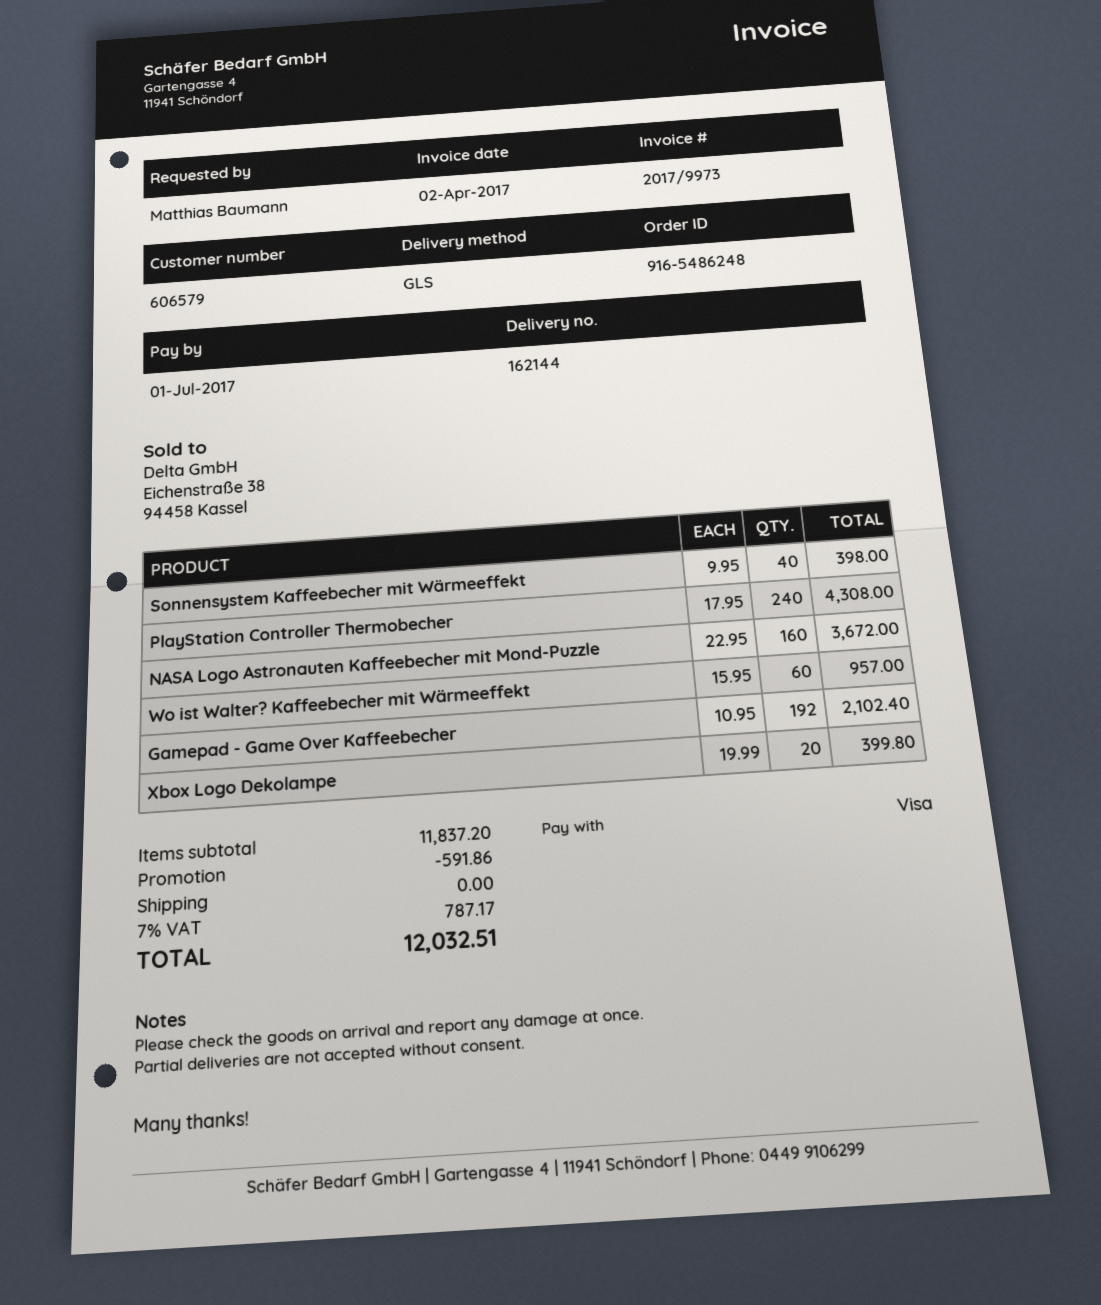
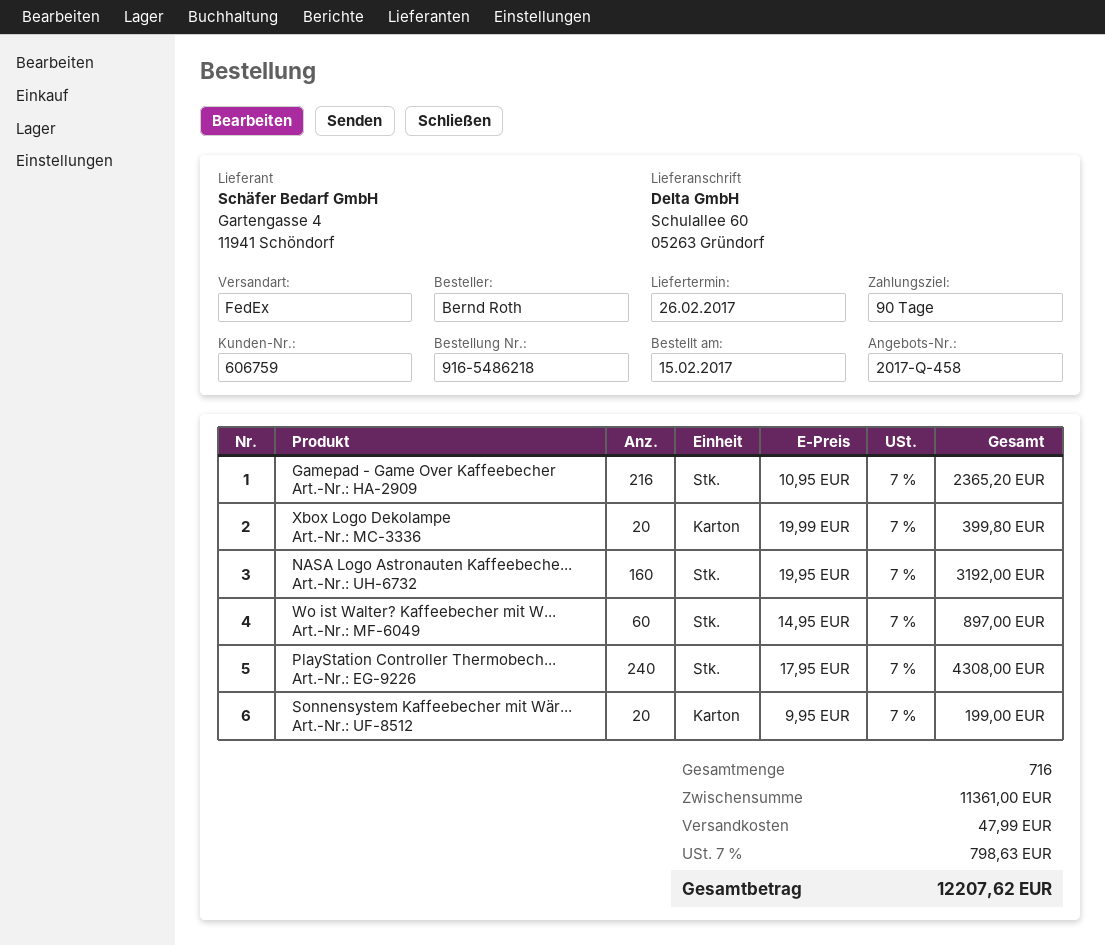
order number: 916-5486248 -> 916-5486218
customer number: 606579 -> 606759
ordered by: Matthias Baumann -> Bernd Roth
shipping method: GLS -> FedEx
Sonnensystem Kaffeebecher mit Wärmeeffekt: 40 x 9.95 = 398.00 -> 20 x 9.95 = 199.00
NASA Logo Astronauten Kaffeebecher mit Mond-Puzzle: 160 x 22.95 = 3672.00 -> 160 x 19.95 = 3192.00
Wo ist Walter? Kaffeebecher mit Wärmeeffekt: 60 x 15.95 = 957.00 -> 60 x 14.95 = 897.00
Gamepad - Game Over Kaffeebecher: 192 x 10.95 = 2102.40 -> 216 x 10.95 = 2365.20
subtotal: 11837.20 -> 11361.00
discount: 591.86 -> none
shipping: 0.00 -> 47.99
tax: 7% = 787.17 -> 7% = 798.63
total: 12032.51 -> 12207.62

